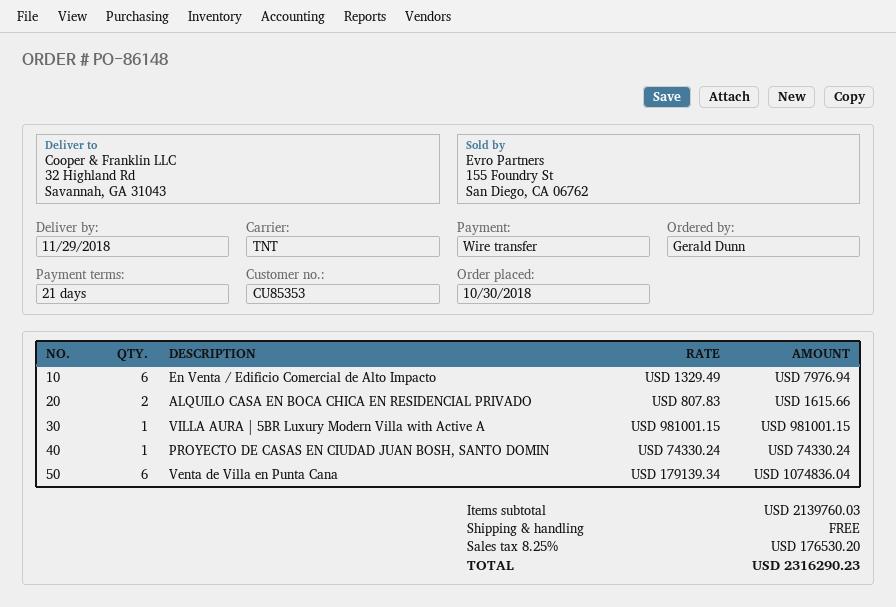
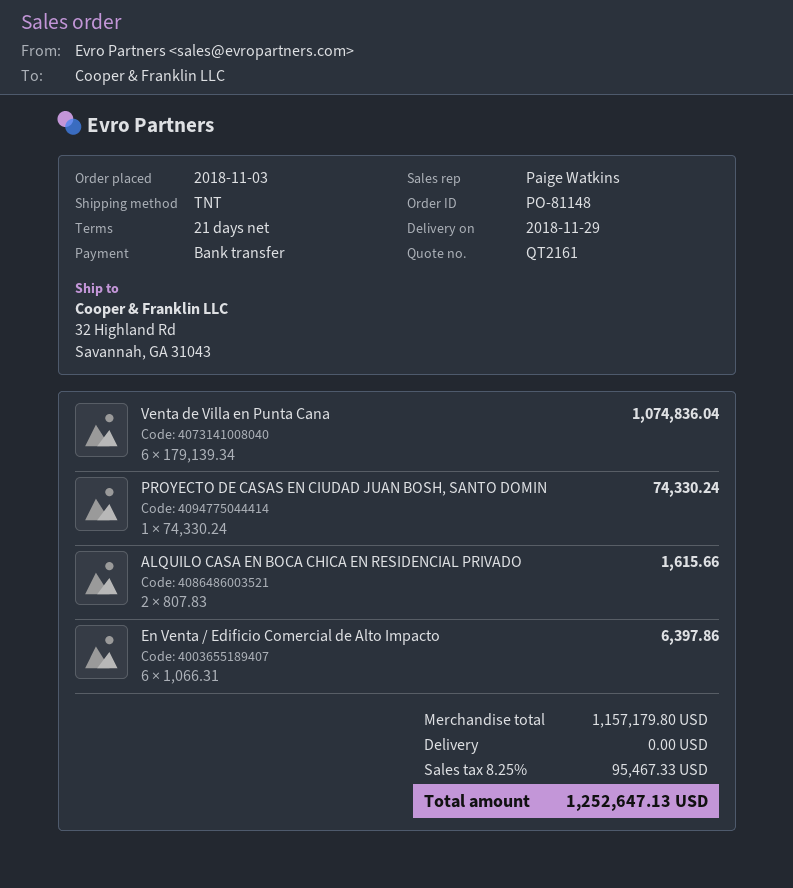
order number: PO-86148 -> PO-81148
order date: 2018-10-30 -> 2018-11-03
En Venta / Edificio Comercial de Alto Impacto: 6 x 1329.49 = 7976.94 -> 6 x 1066.31 = 6397.86
VILLA AURA | 5BR Luxury Modern Villa with Active A: 1 x 981001.15 = 981001.15 -> none
subtotal: 2139760.03 -> 1157179.80
tax: 8.25% = 176530.20 -> 8.25% = 95467.33
total: 2316290.23 -> 1252647.13

